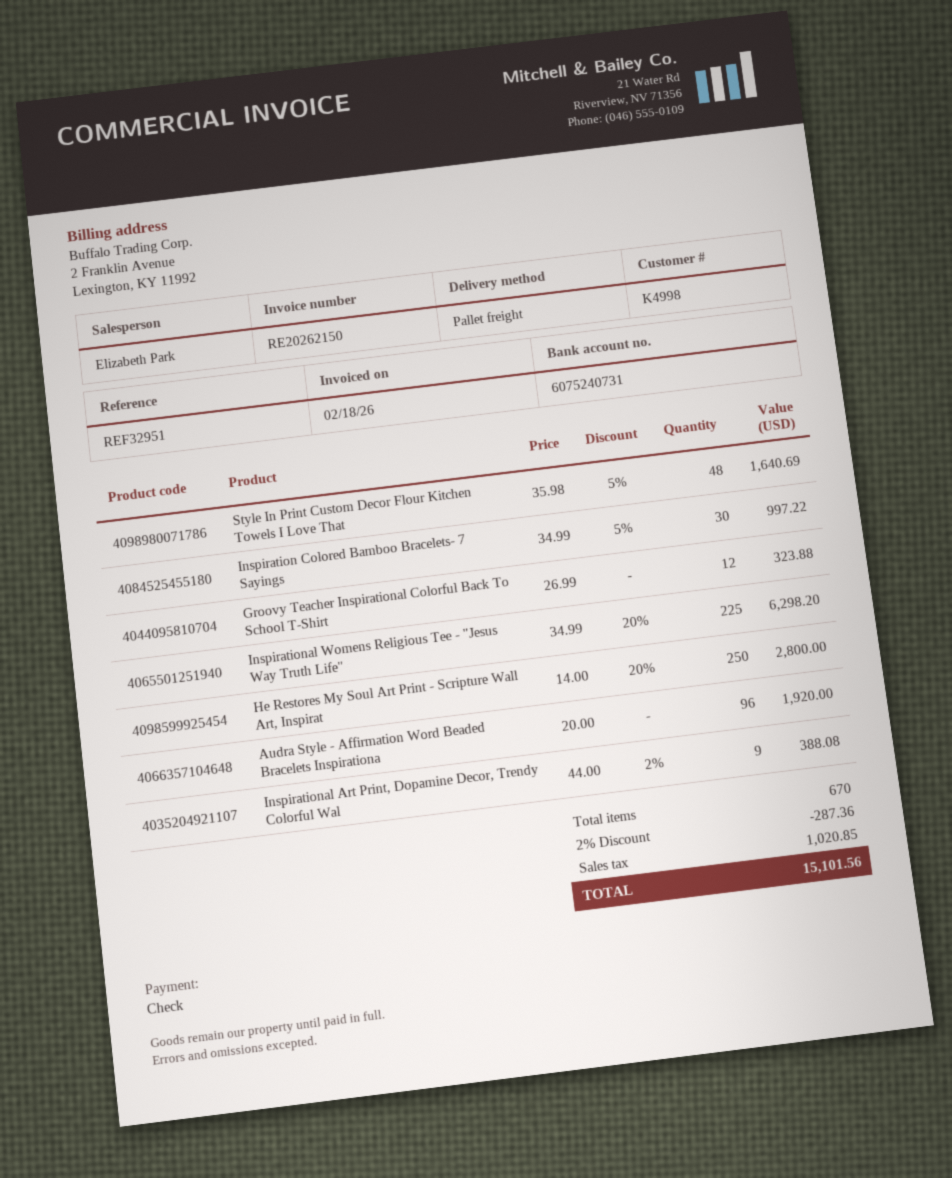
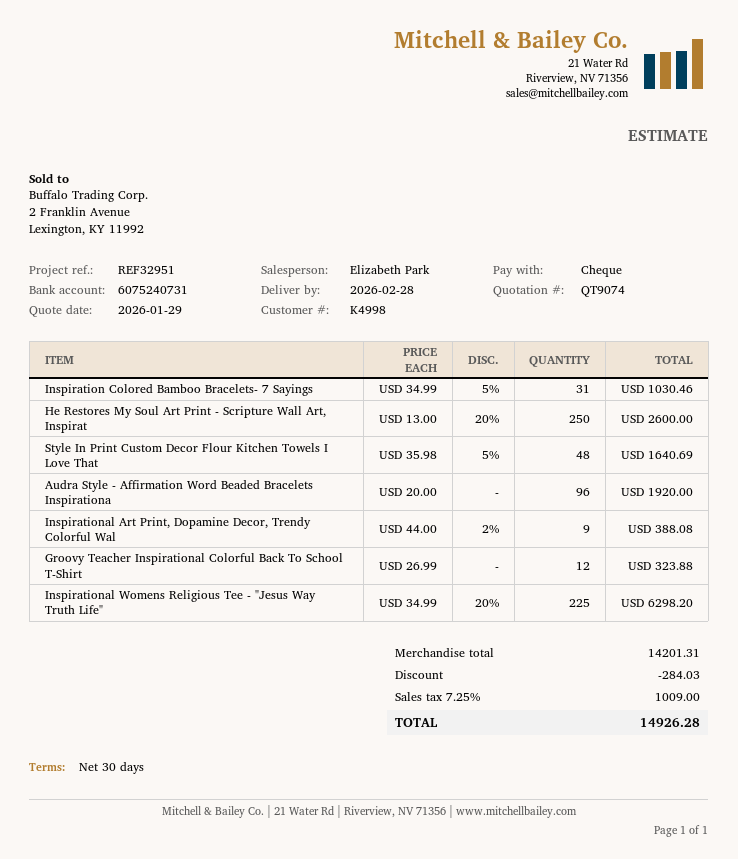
Inspiration Colored Bamboo Bracelets- 7 Sayings: 30 x 34.99 - 5% = 997.22 -> 31 x 34.99 - 5% = 1030.46
He Restores My Soul Art Print - Scripture Wall Art, Inspirat: 250 x 14.00 - 20% = 2800.00 -> 250 x 13.00 - 20% = 2600.00
discount: 287.36 -> 284.03
tax: 1020.85 -> 1009.00
total: 15101.56 -> 14926.28

